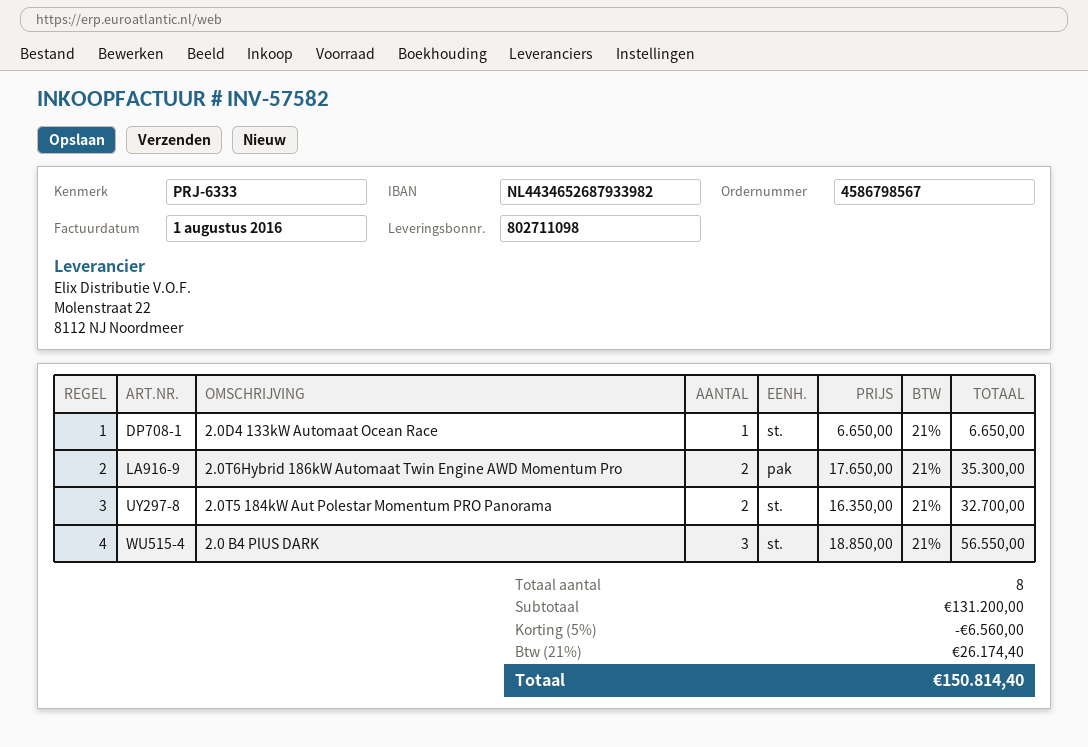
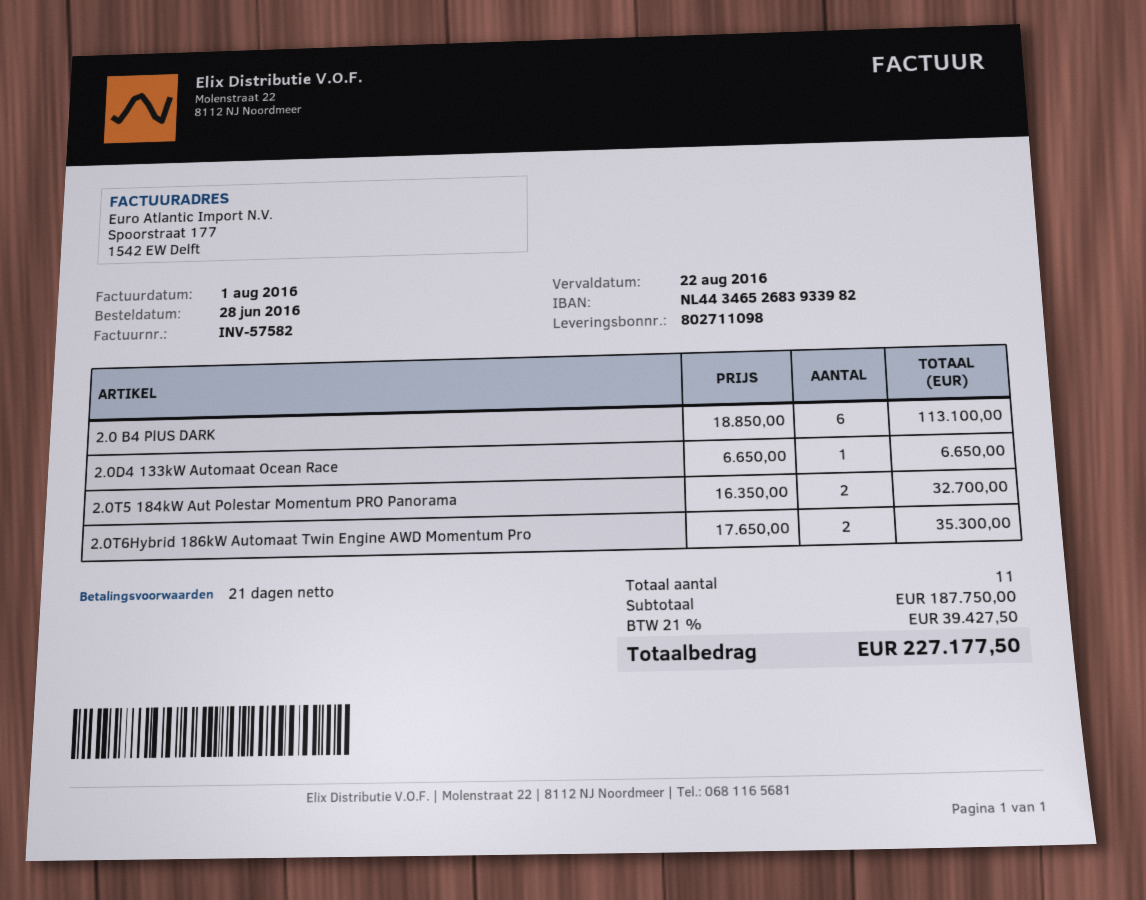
bank account: NL4434652687933982 -> NL4434652683933982
2.0 B4 PlUS DARK: 3 x 18850.00 = 56550.00 -> 6 x 18850.00 = 113100.00
total quantity: 8 -> 11
subtotal: 131200.00 -> 187750.00
discount: 5% = 6560.00 -> none
tax: 21% = 26174.40 -> 21% = 39427.50
total: 150814.40 -> 227177.50

